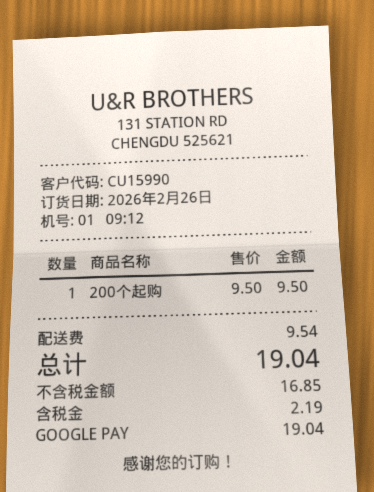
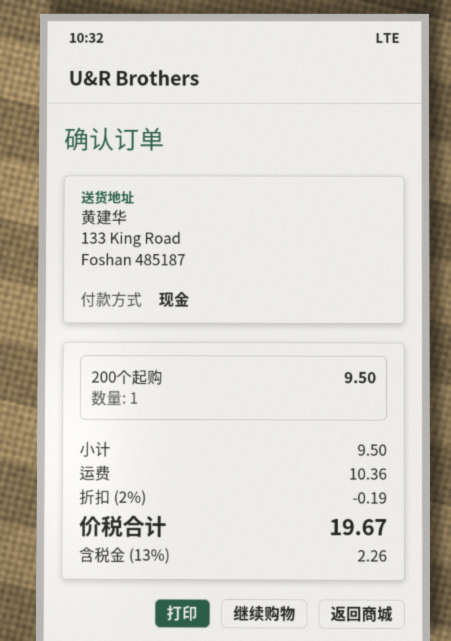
payment method: Google Pay -> cash
discount: none -> 2% = 0.19
shipping: 9.54 -> 10.36
tax: 2.19 -> 2.26
total: 19.04 -> 19.67

